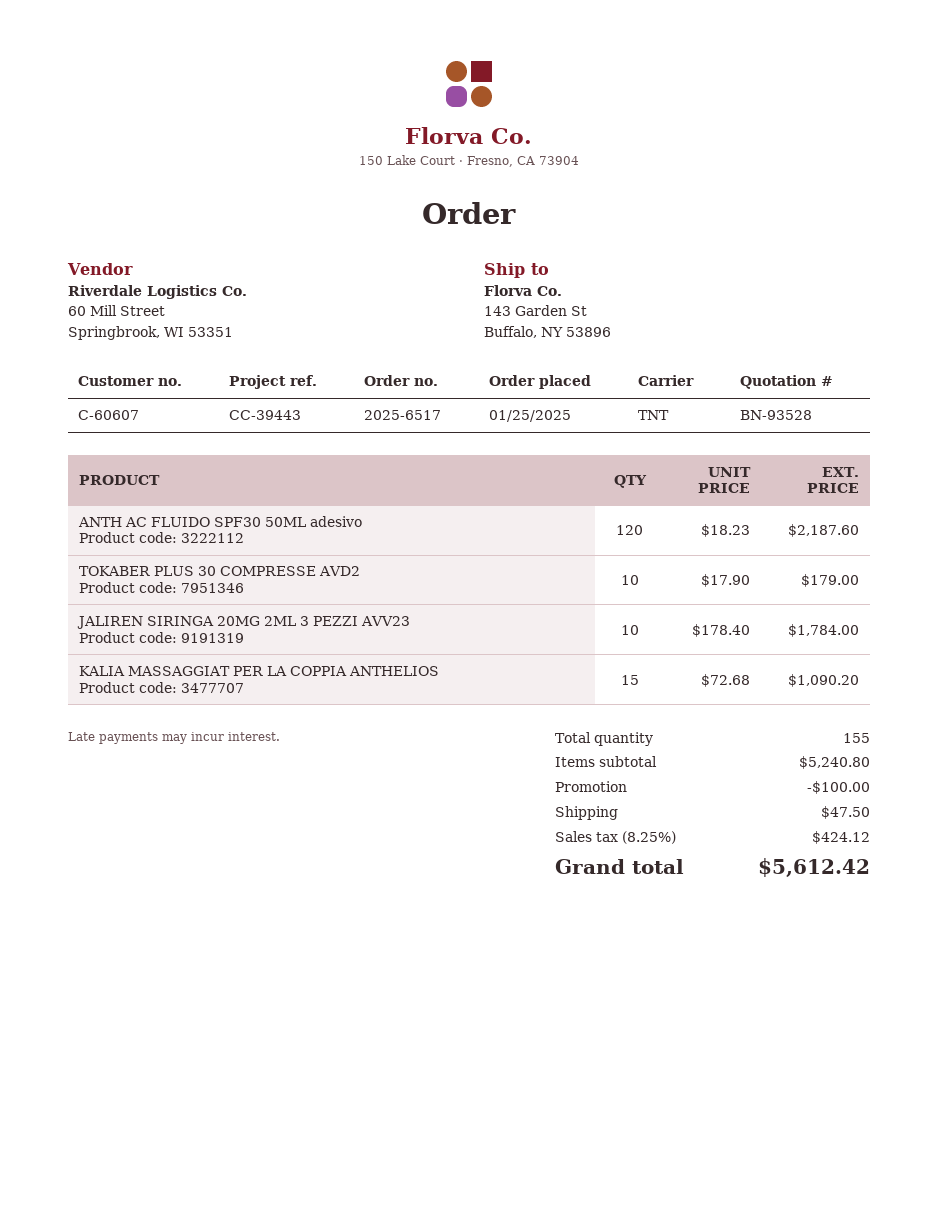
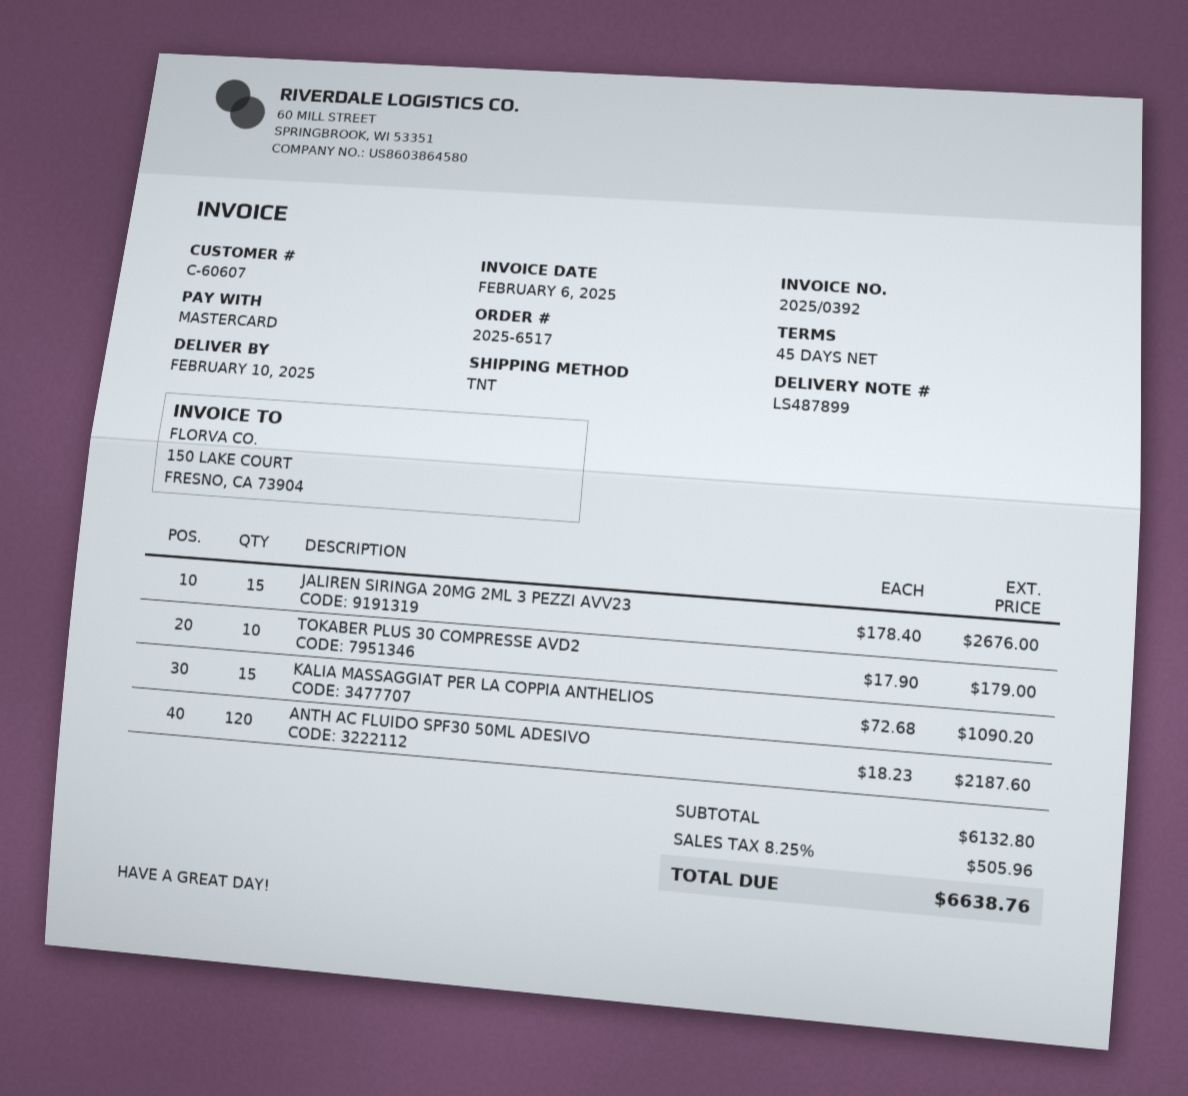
JALIREN SIRINGA 20MG 2ML 3 PEZZI AVV23: 10 x 178.40 = 1784.00 -> 15 x 178.40 = 2676.00
subtotal: 5240.80 -> 6132.80
discount: 100.00 -> none
shipping: 47.50 -> none
tax: 8.25% = 424.12 -> 8.25% = 505.96
total: 5612.42 -> 6638.76

